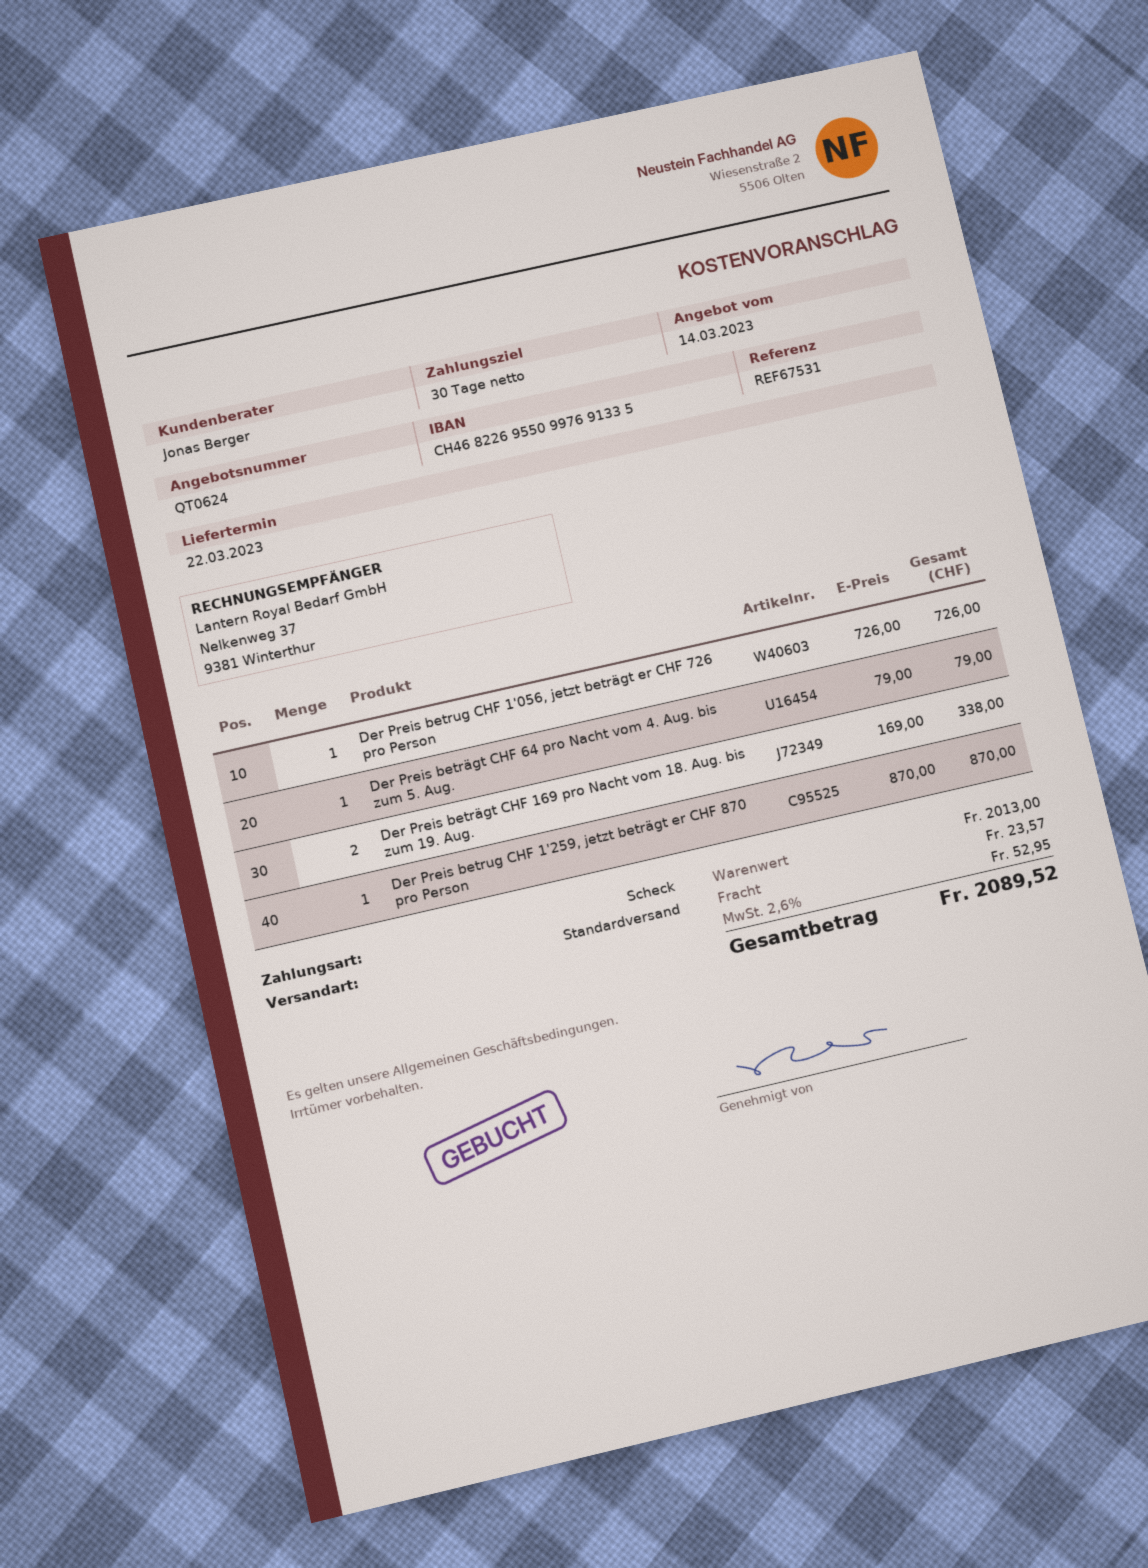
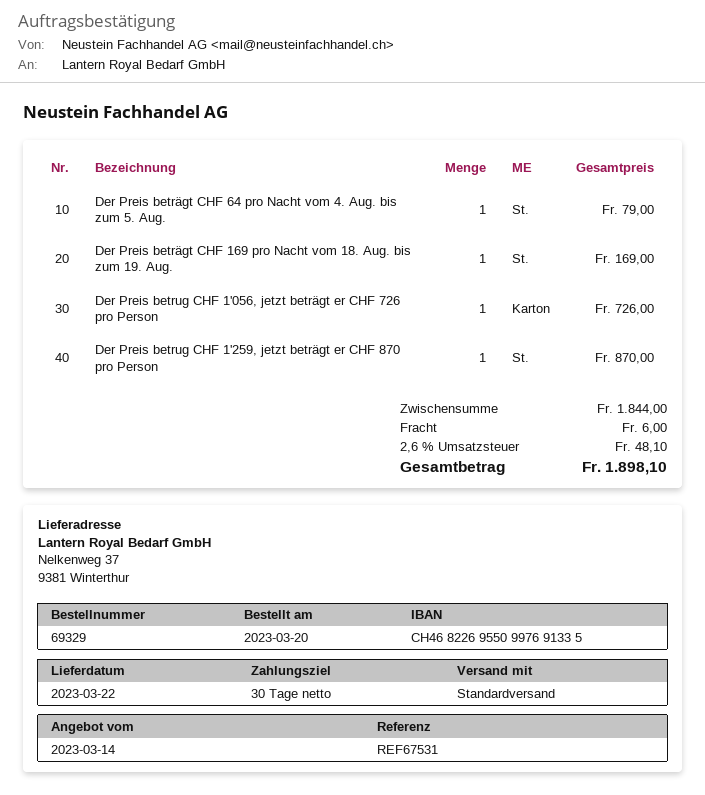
Der Preis beträgt CHF 169 pro Nacht vom 18. Aug. bis zum 19. Aug.: 2 for 338.00 -> 1 for 169.00
subtotal: 2013.00 -> 1844.00
shipping: 23.57 -> 6.00
tax: 2.6% = 52.95 -> 2.6% = 48.10
total: 2089.52 -> 1898.10

